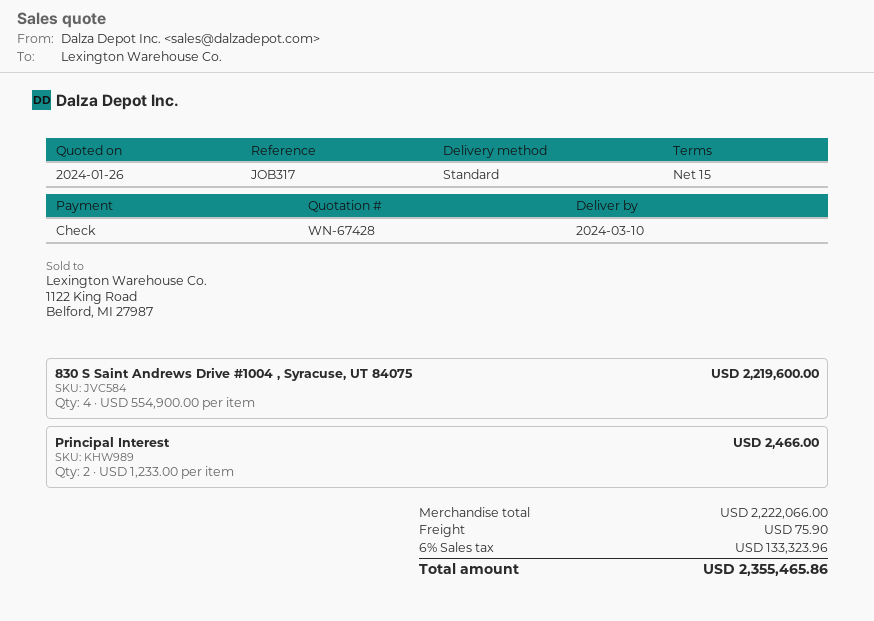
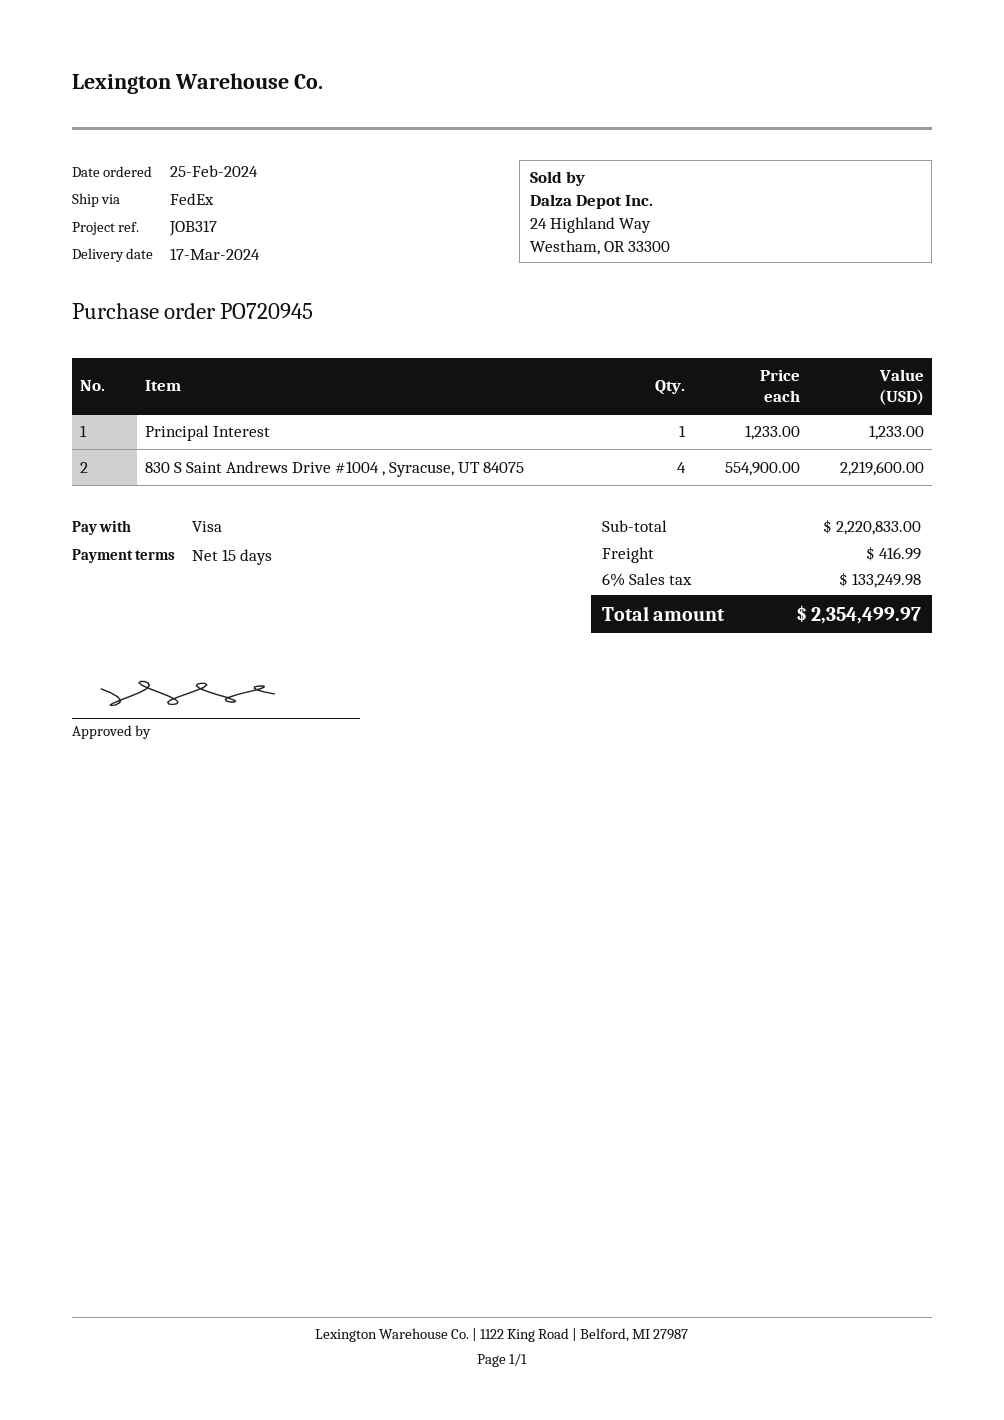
delivery date: 2024-03-10 -> 2024-03-17
payment method: cheque -> Visa
shipping method: standard -> FedEx
Principal Interest: 2 x 1233.00 = 2466.00 -> 1 x 1233.00 = 1233.00
subtotal: 2222066.00 -> 2220833.00
shipping: 75.90 -> 416.99
tax: 6% = 133323.96 -> 6% = 133249.98
total: 2355465.86 -> 2354499.97

